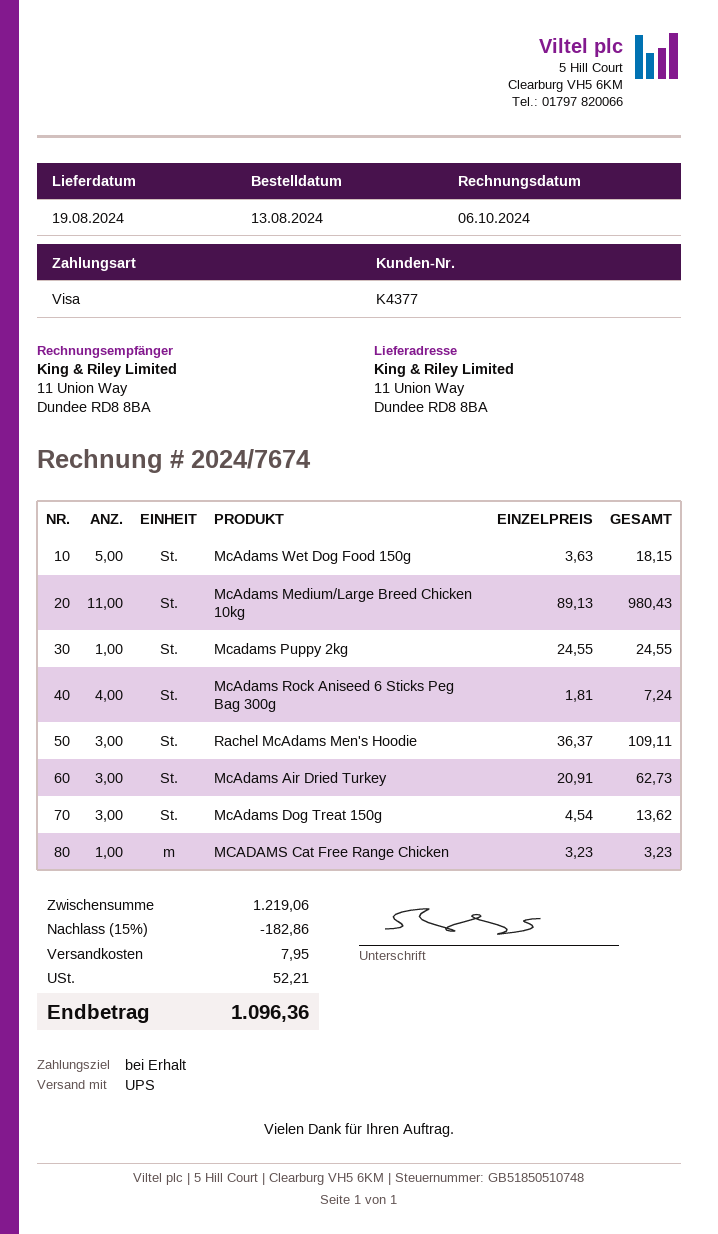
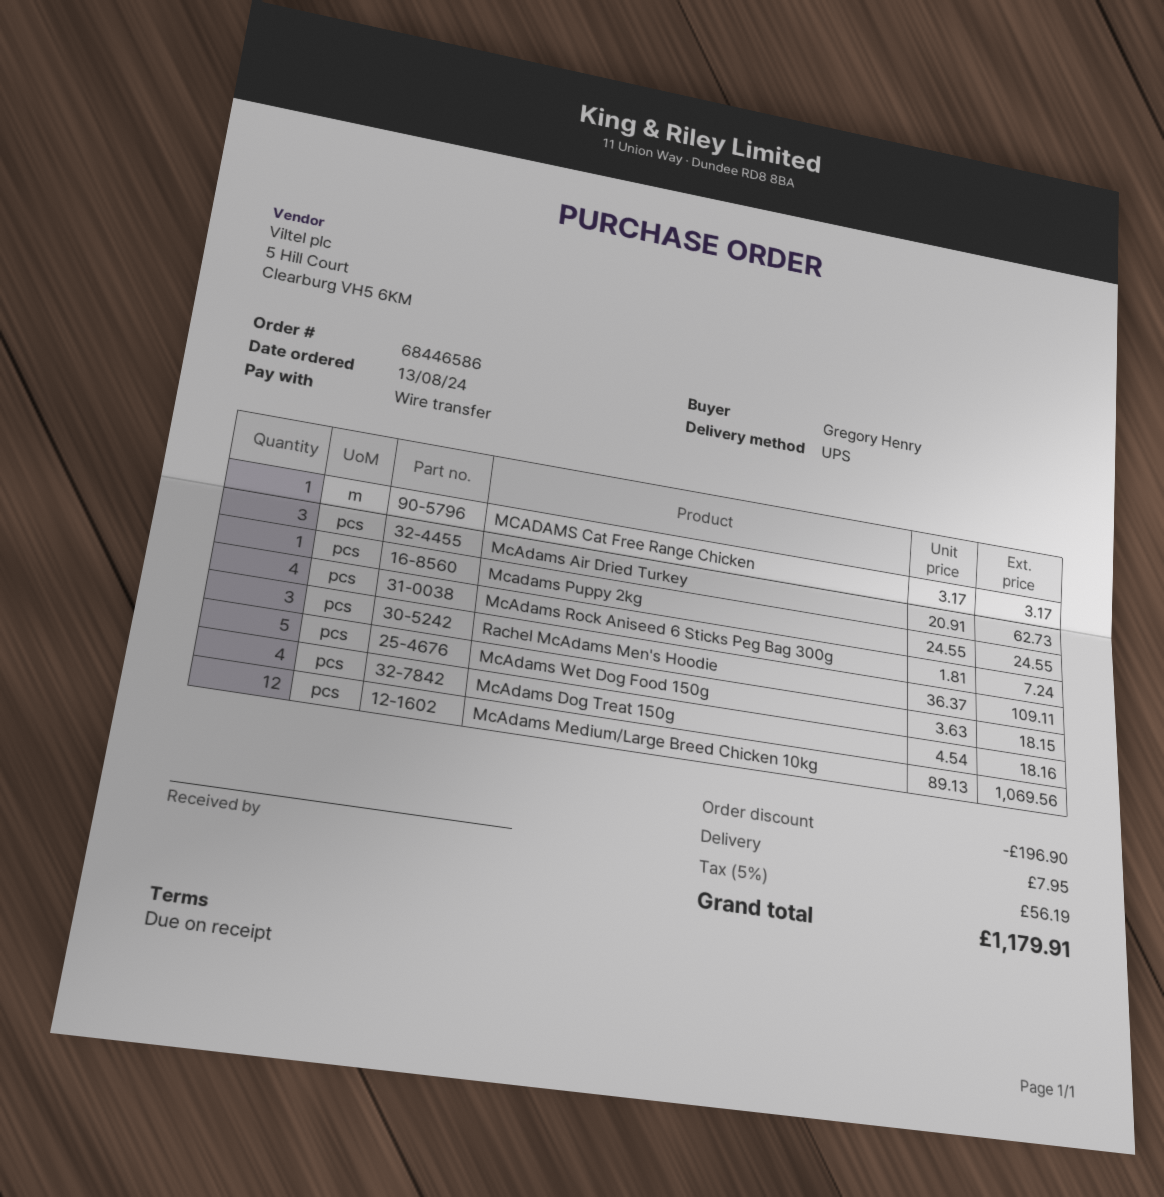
payment method: Visa -> bank transfer
McAdams Medium/Large Breed Chicken 10kg: 11 x 89.13 = 980.43 -> 12 x 89.13 = 1069.56
McAdams Dog Treat 150g: 3 x 4.54 = 13.62 -> 4 x 4.54 = 18.16
MCADAMS Cat Free Range Chicken: 1 x 3.23 = 3.23 -> 1 x 3.17 = 3.17
discount: 182.86 -> 196.90
tax: 52.21 -> 56.19
total: 1096.36 -> 1179.91

